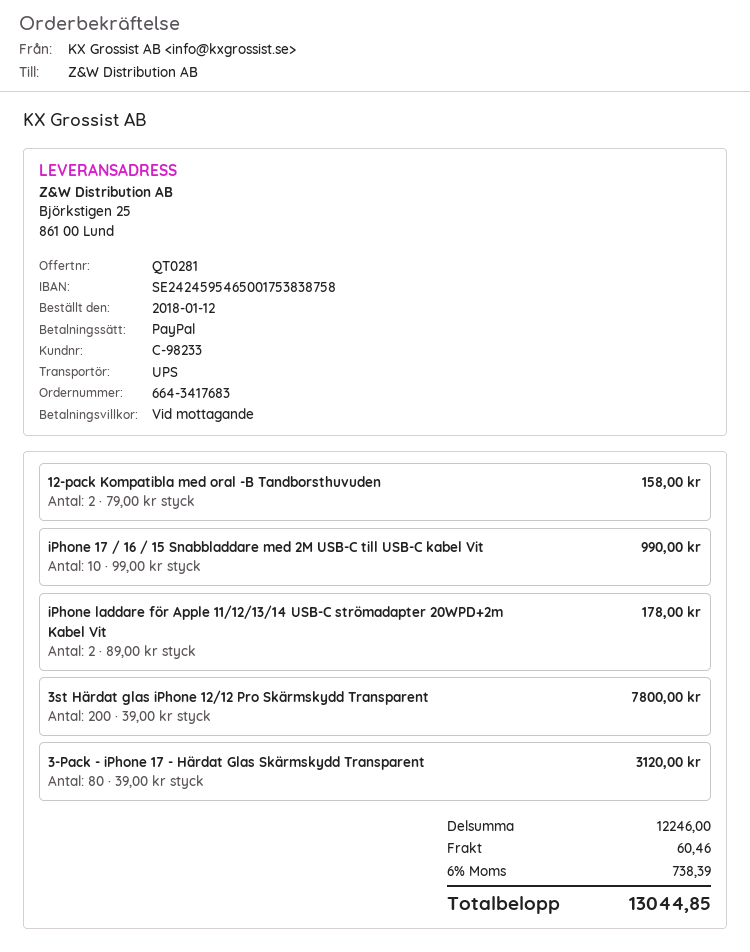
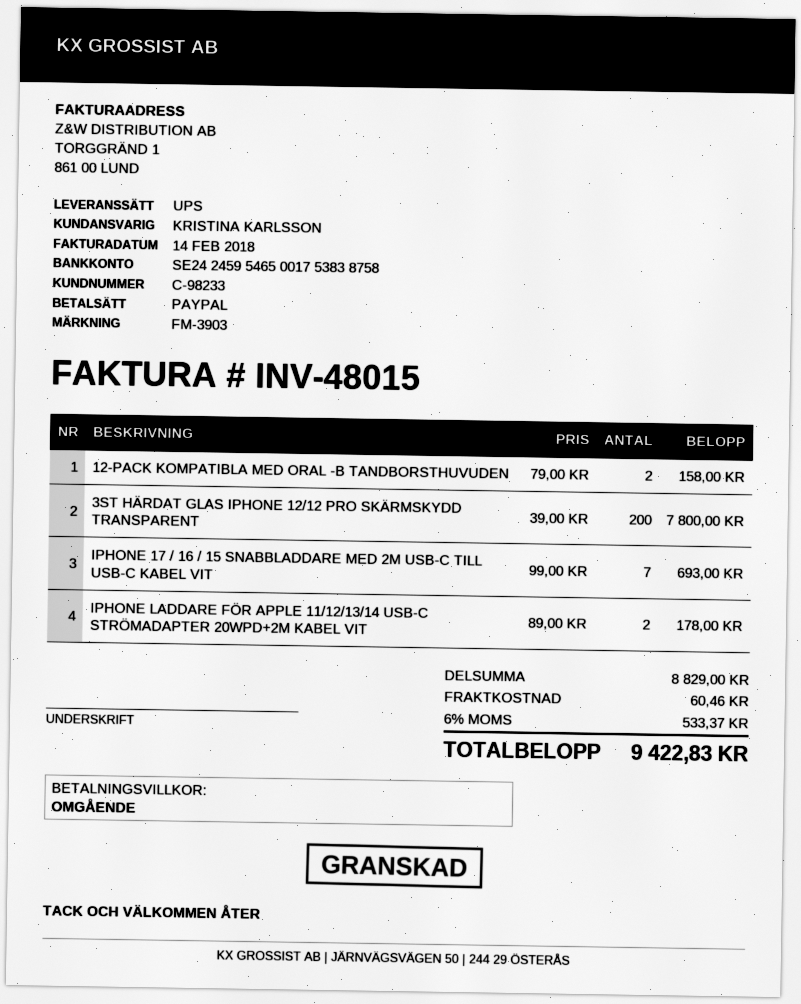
iPhone 17 / 16 / 15 Snabbladdare med 2M USB-C till USB-C kabel Vit: 10 x 99.00 = 990.00 -> 7 x 99.00 = 693.00
3-Pack - iPhone 17 - Härdat Glas Skärmskydd Transparent: 80 x 39.00 = 3120.00 -> none
subtotal: 12246.00 -> 8829.00
tax: 6% = 738.39 -> 6% = 533.37
total: 13044.85 -> 9422.83

